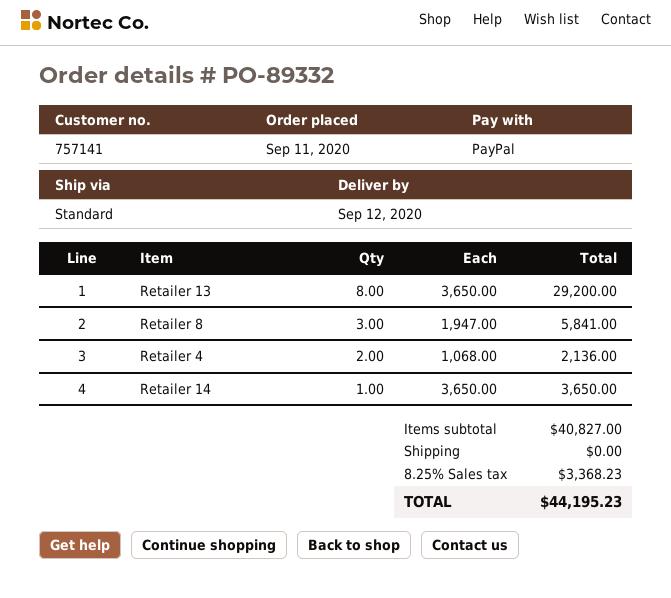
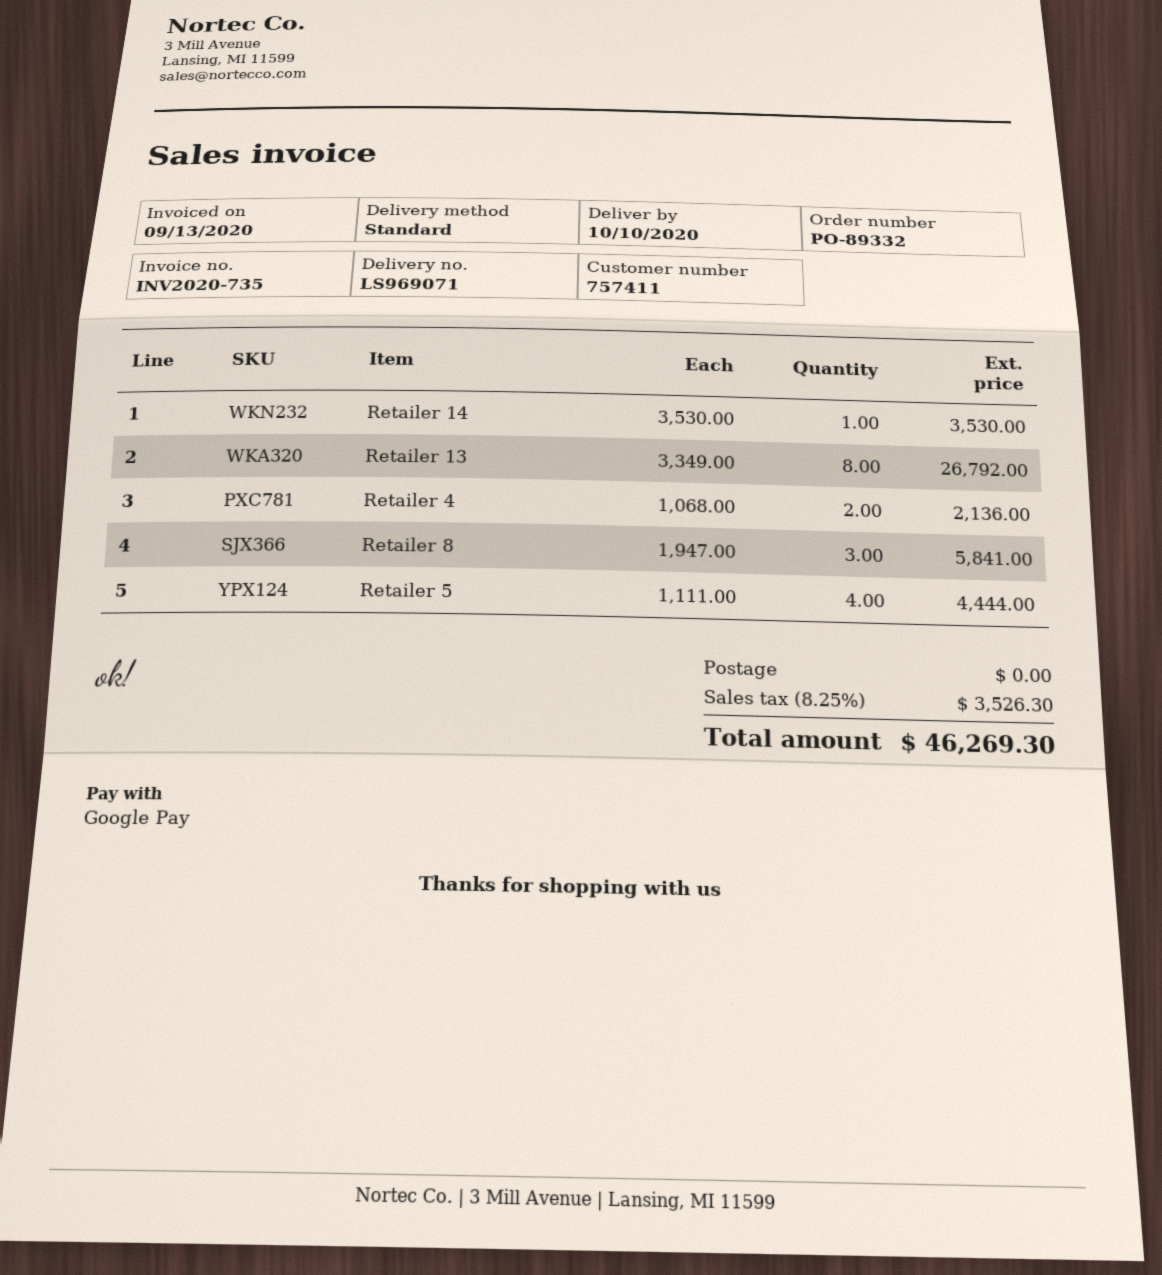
delivery date: 2020-09-12 -> 2020-10-10
customer number: 757141 -> 757411
payment method: PayPal -> Google Pay
Retailer 13: 8 x 3650.00 = 29200.00 -> 8 x 3349.00 = 26792.00
Retailer 14: 1 x 3650.00 = 3650.00 -> 1 x 3530.00 = 3530.00
Retailer 5: none -> 4 x 1111.00 = 4444.00
tax: 8.25% = 3368.23 -> 8.25% = 3526.30
total: 44195.23 -> 46269.30

